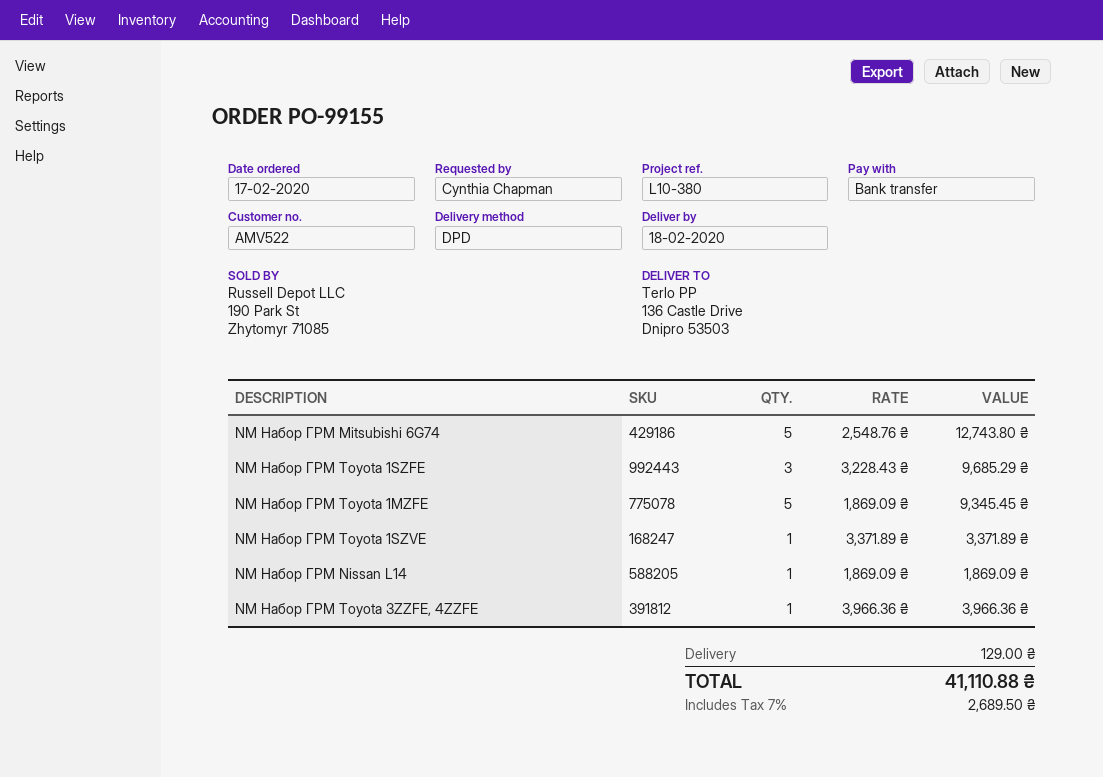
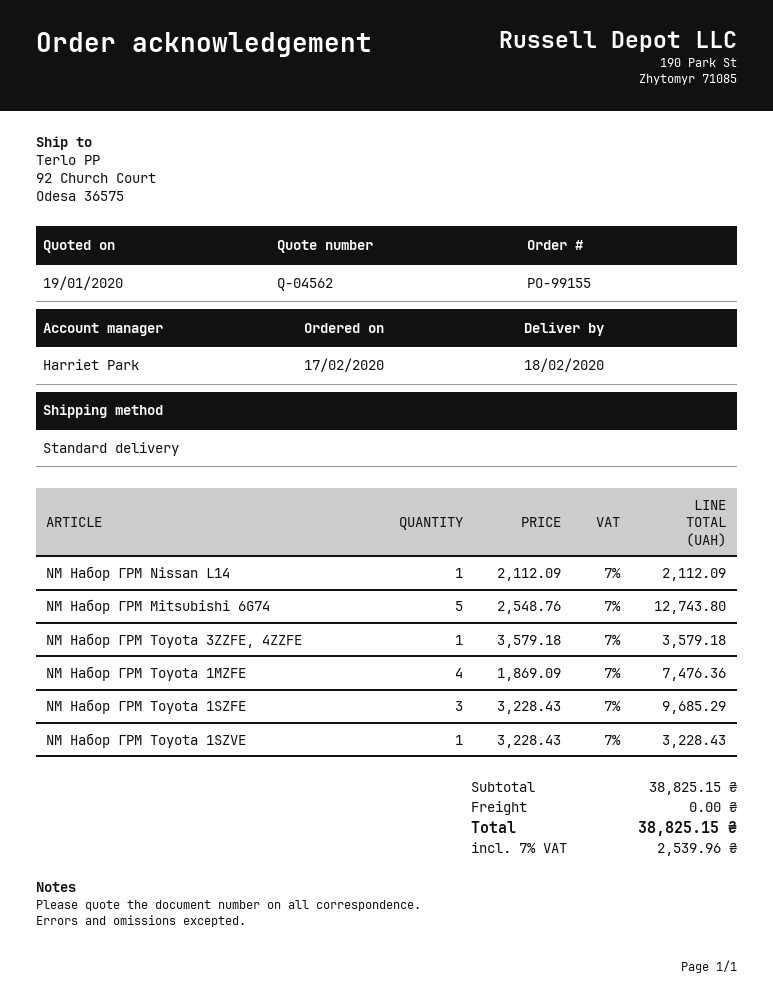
shipping method: DPD -> standard
ship to: 136 Castle Drive, Dnipro 53503 -> 92 Church Court, Odesa 36575
NM Набор ГРМ Toyota 1MZFE: 5 x 1869.09 = 9345.45 -> 4 x 1869.09 = 7476.36
NM Набор ГРМ Toyota 1SZVE: 1 x 3371.89 = 3371.89 -> 1 x 3228.43 = 3228.43
NM Набор ГРМ Nissan L14: 1 x 1869.09 = 1869.09 -> 1 x 2112.09 = 2112.09
NM Набор ГРМ Toyota 3ZZFE, 4ZZFE: 1 x 3966.36 = 3966.36 -> 1 x 3579.18 = 3579.18
shipping: 129.00 -> 0.00
tax: 7% = 2689.50 -> 7% = 2539.96
total: 41110.88 -> 38825.15

